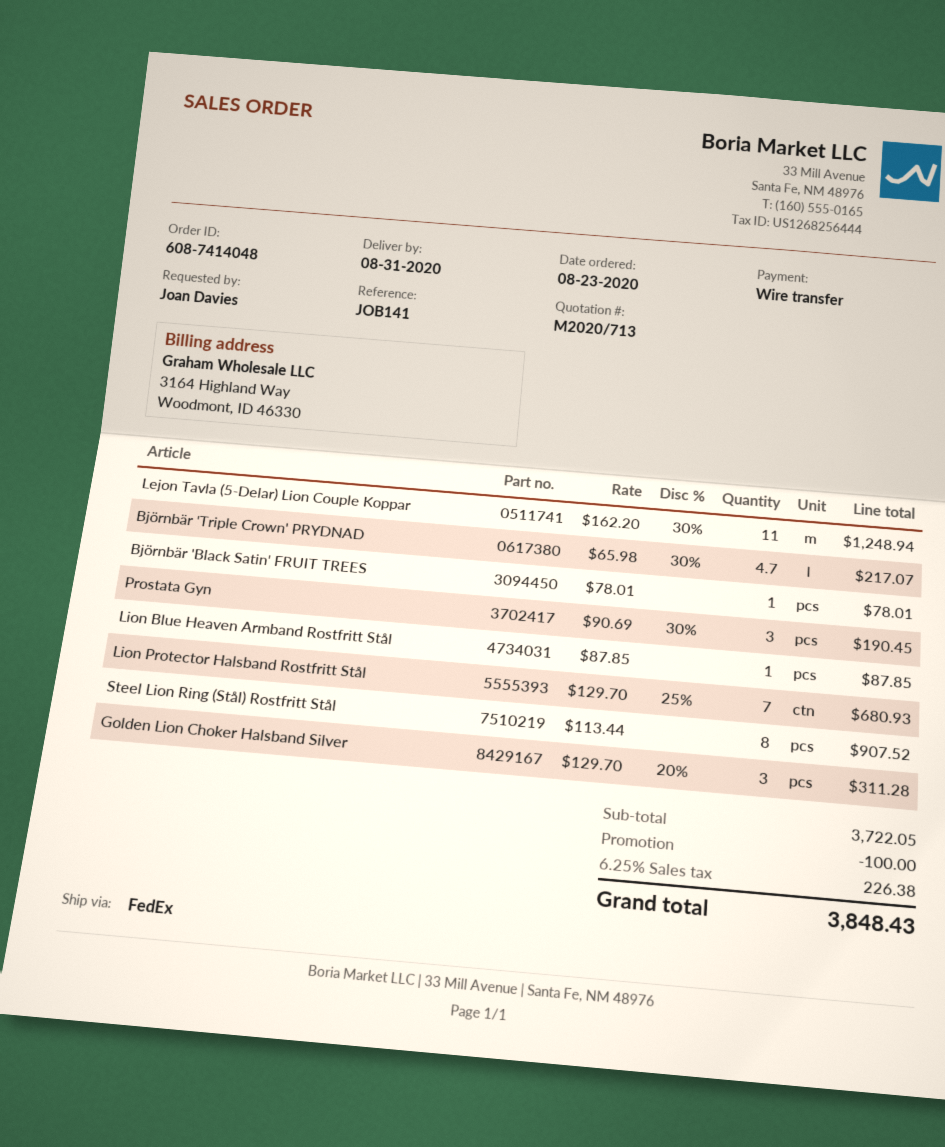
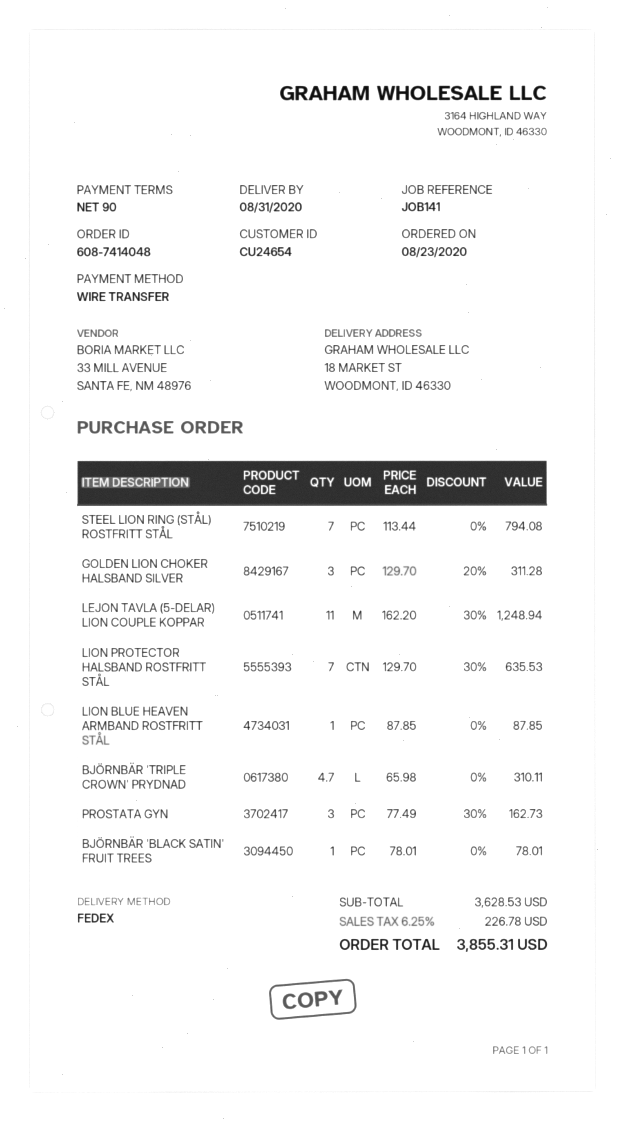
Björnbär 'Triple Crown' PRYDNAD: 4.7 x 65.98 - 30% = 217.07 -> 4.7 x 65.98 = 310.11
Prostata Gyn: 3 x 90.69 - 30% = 190.45 -> 3 x 77.49 - 30% = 162.73
Lion Protector Halsband Rostfritt Stål: 7 x 129.70 - 25% = 680.93 -> 7 x 129.70 - 30% = 635.53
Steel Lion Ring (Stål) Rostfritt Stål: 8 x 113.44 = 907.52 -> 7 x 113.44 = 794.08
subtotal: 3722.05 -> 3628.53
discount: 100.00 -> none
tax: 6.25% = 226.38 -> 6.25% = 226.78
total: 3848.43 -> 3855.31

